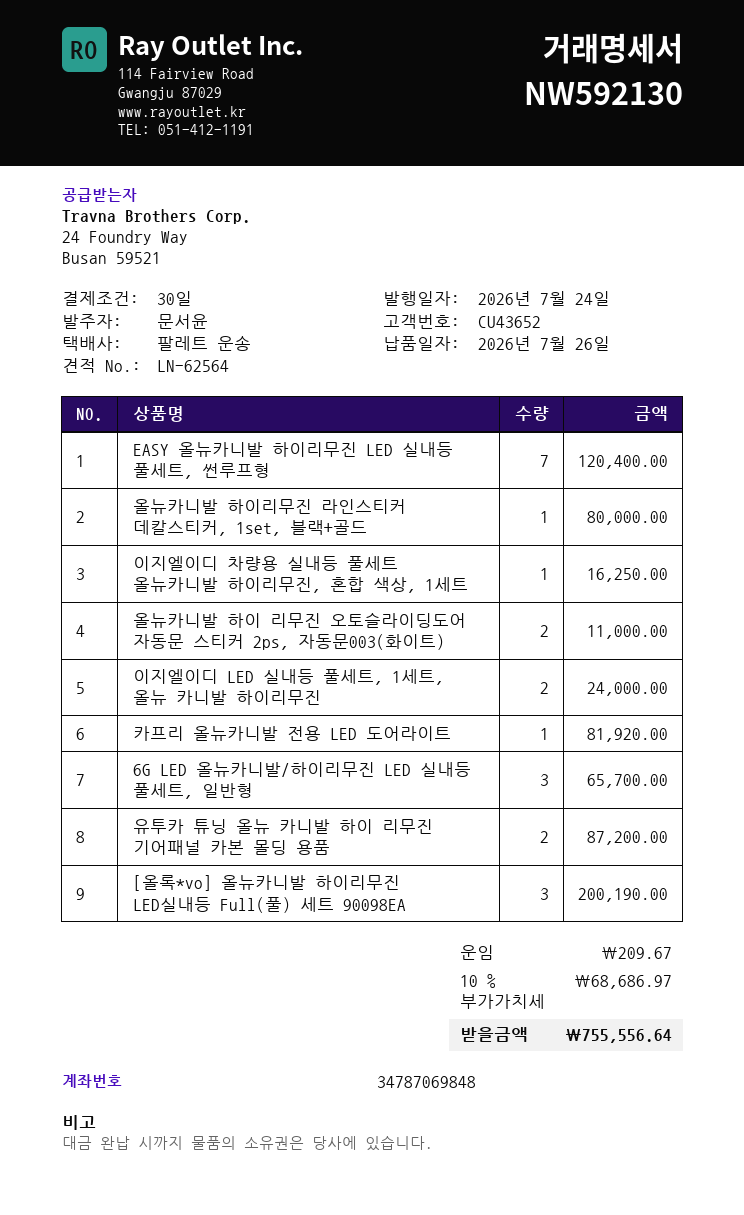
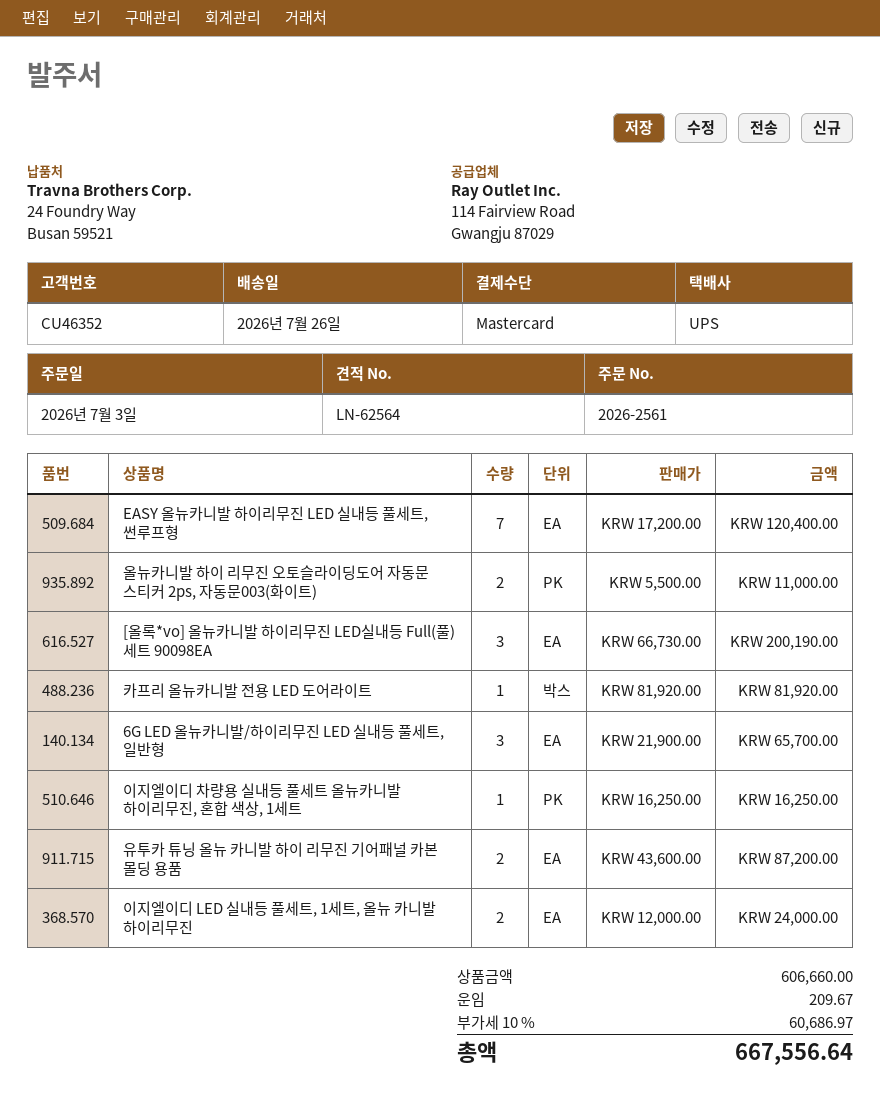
customer number: CU43652 -> CU46352
shipping method: pallet freight -> UPS
올뉴카니발 하이리무진 라인스티커 데칼스티커, 1set, 블랙+골드: 1 for 80000.00 -> none
tax: 10% = 68686.97 -> 10% = 60686.97
total: 755556.64 -> 667556.64

